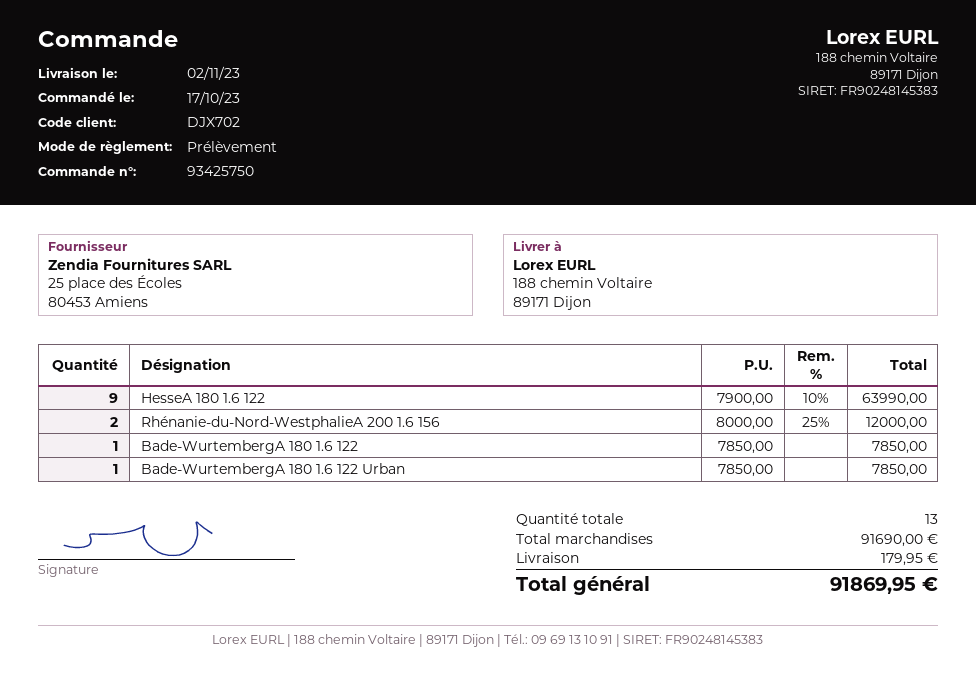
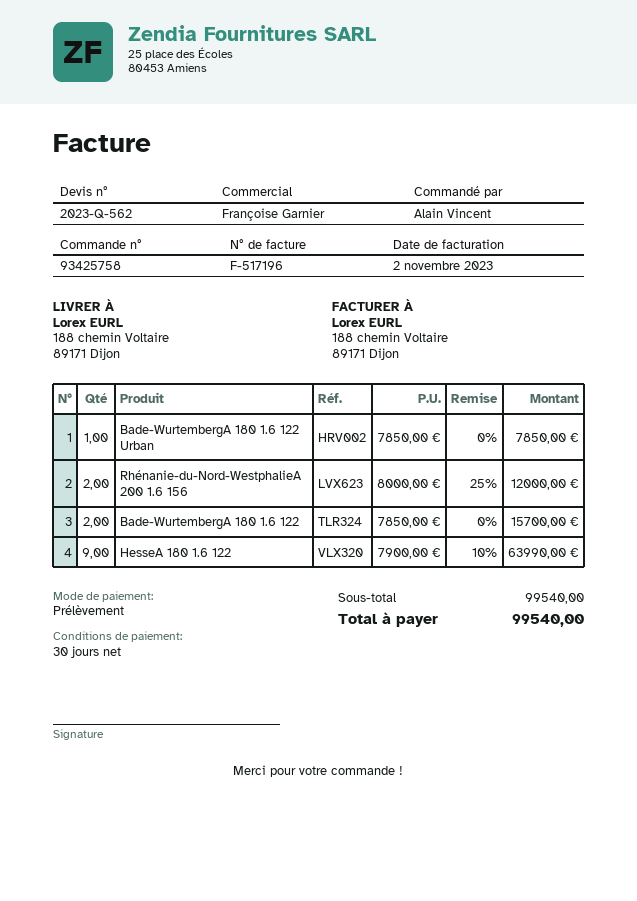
order number: 93425750 -> 93425758
Bade-WurtembergA 180 1.6 122: 1 x 7850.00 = 7850.00 -> 2 x 7850.00 = 15700.00
subtotal: 91690.00 -> 99540.00
shipping: 179.95 -> none
total: 91869.95 -> 99540.00

